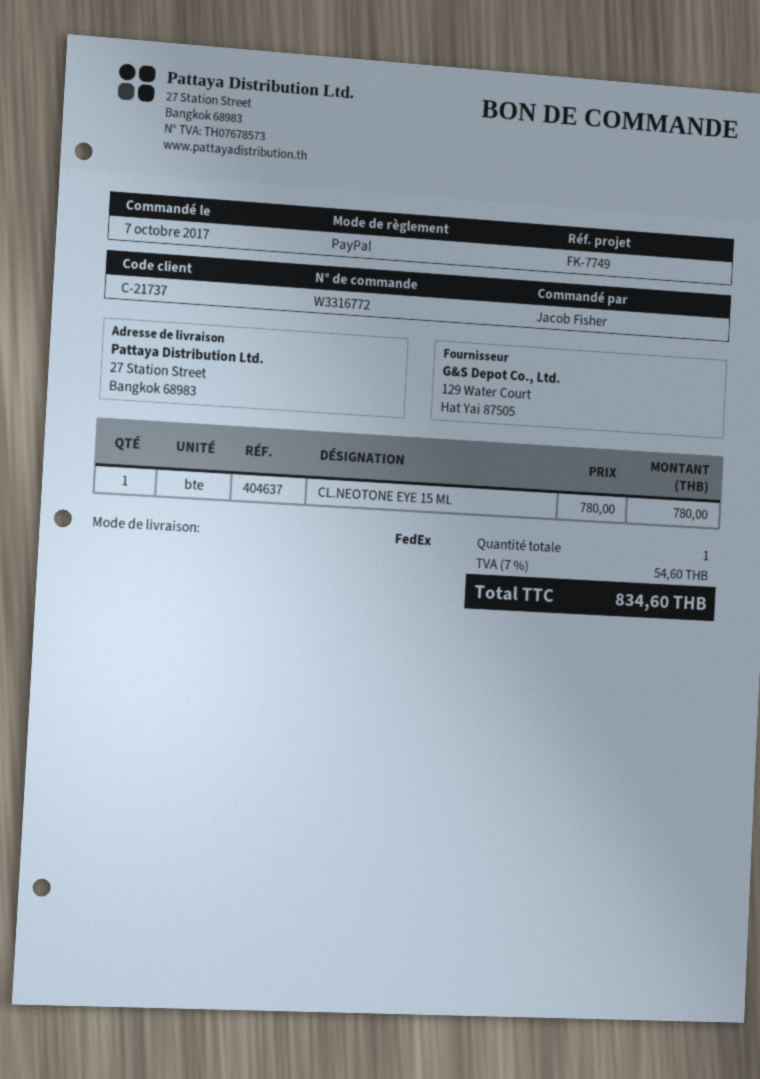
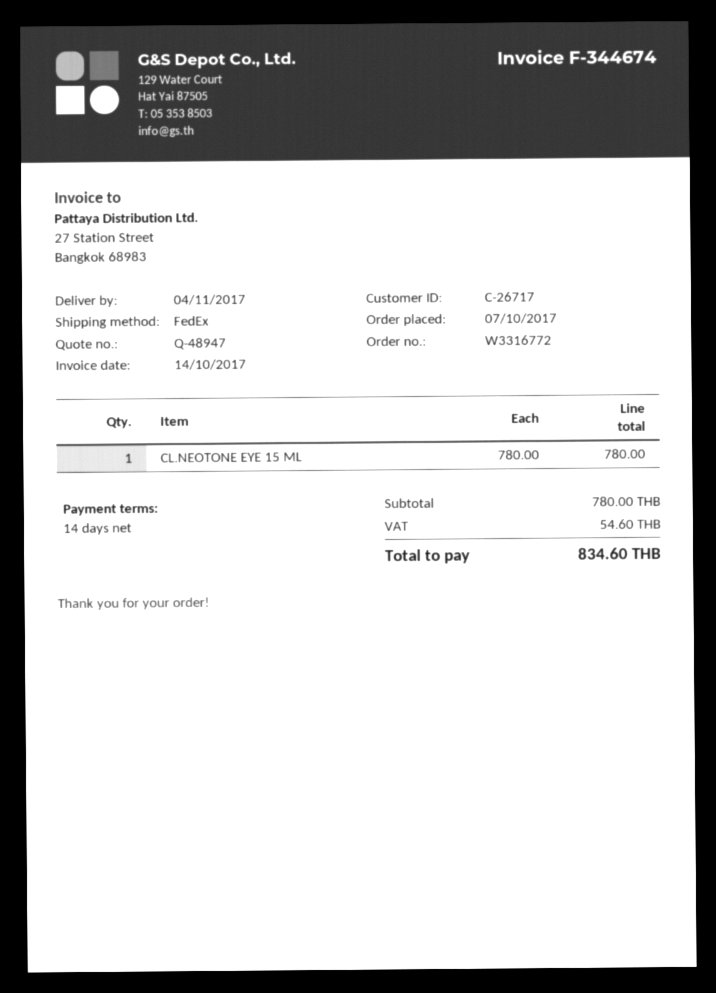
customer number: C-21737 -> C-26717

